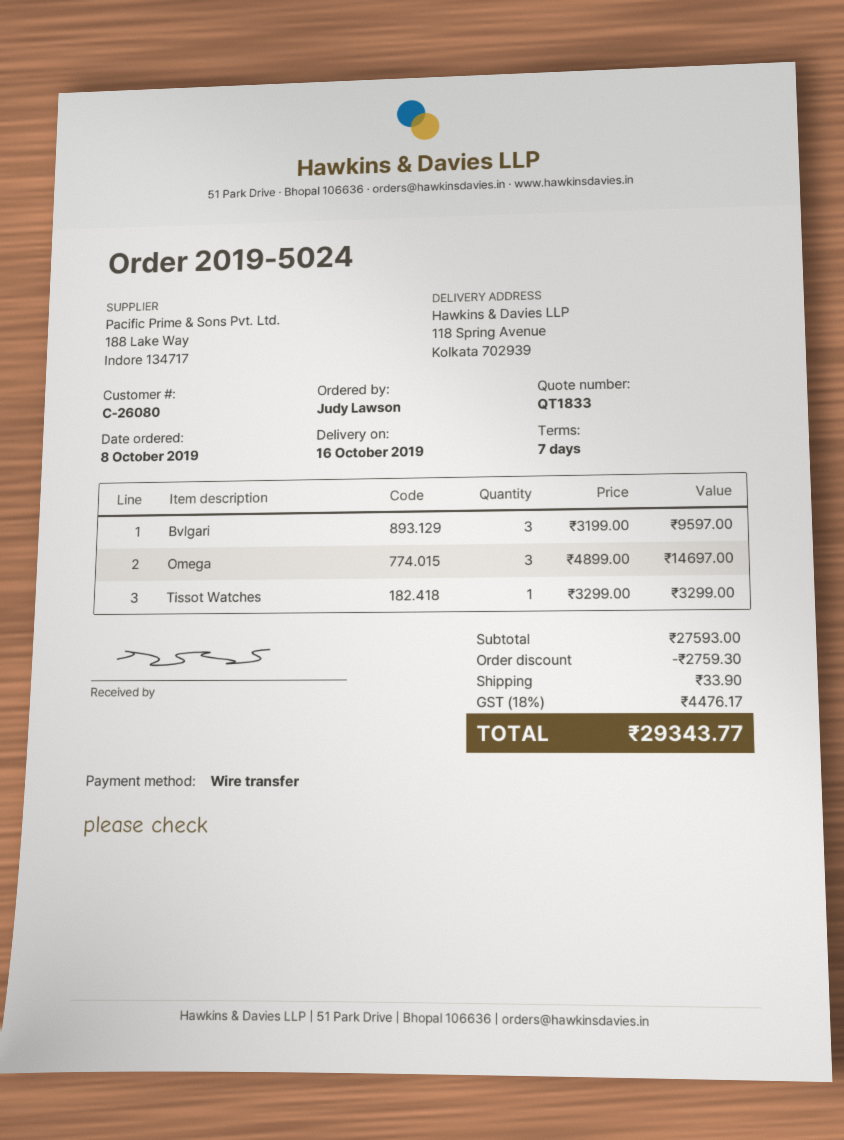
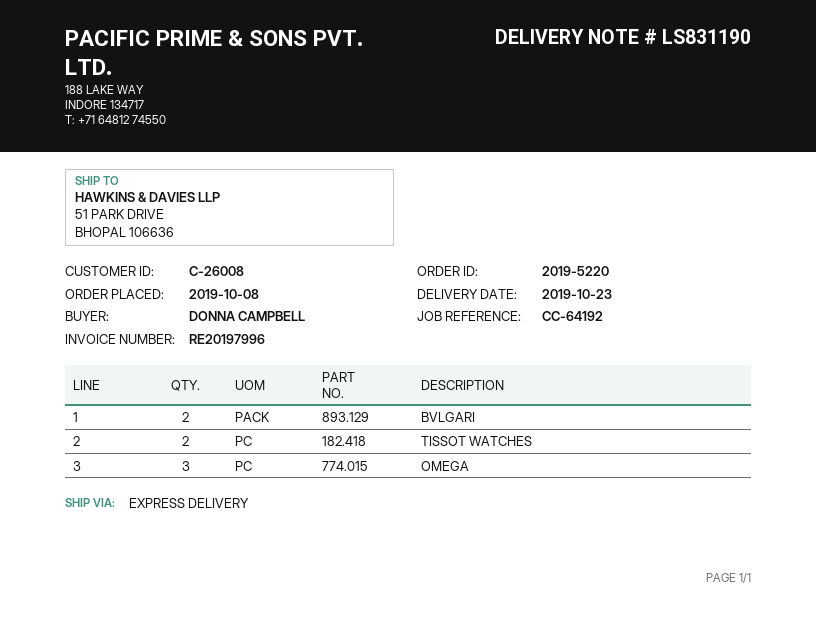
order number: 2019-5024 -> 2019-5220
delivery date: 2019-10-16 -> 2019-10-23
customer number: C-26080 -> C-26008
ordered by: Judy Lawson -> DONNA CAMPBELL
ship to: 118 Spring Avenue, Kolkata 702939 -> 51 PARK DRIVE, BHOPAL 106636
Bvlgari: 3 -> 2
Tissot Watches: 1 -> 2

